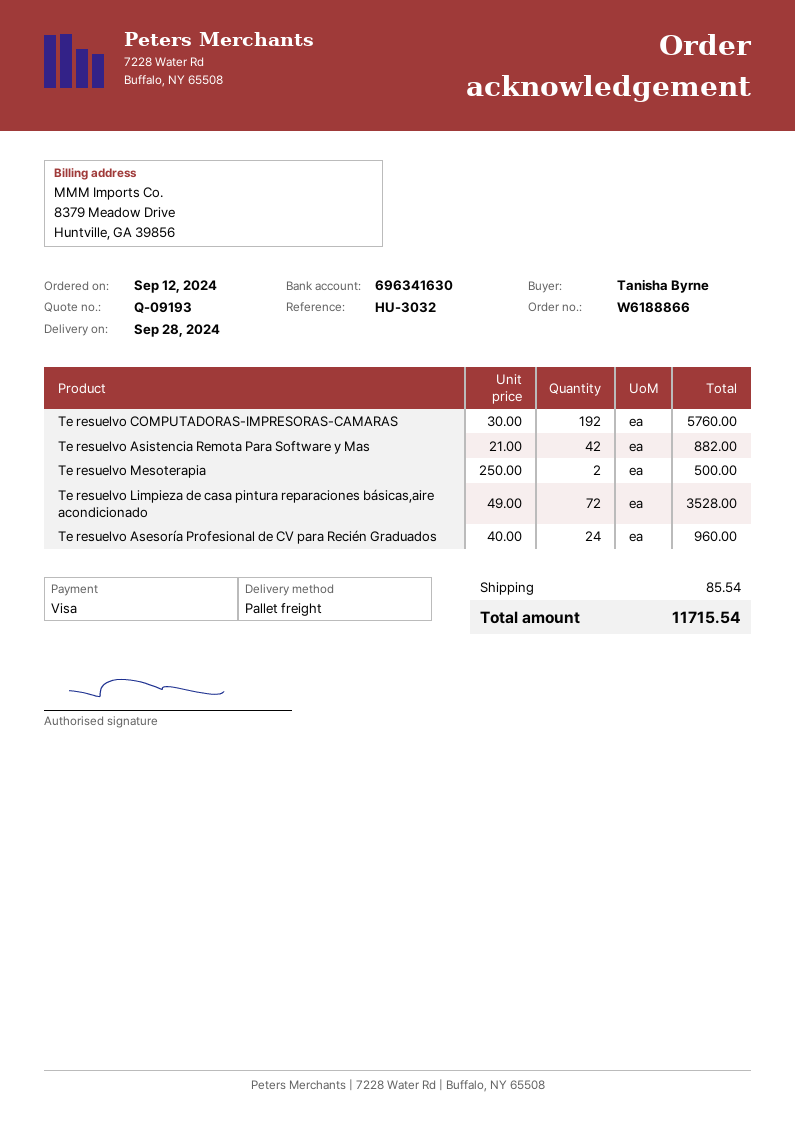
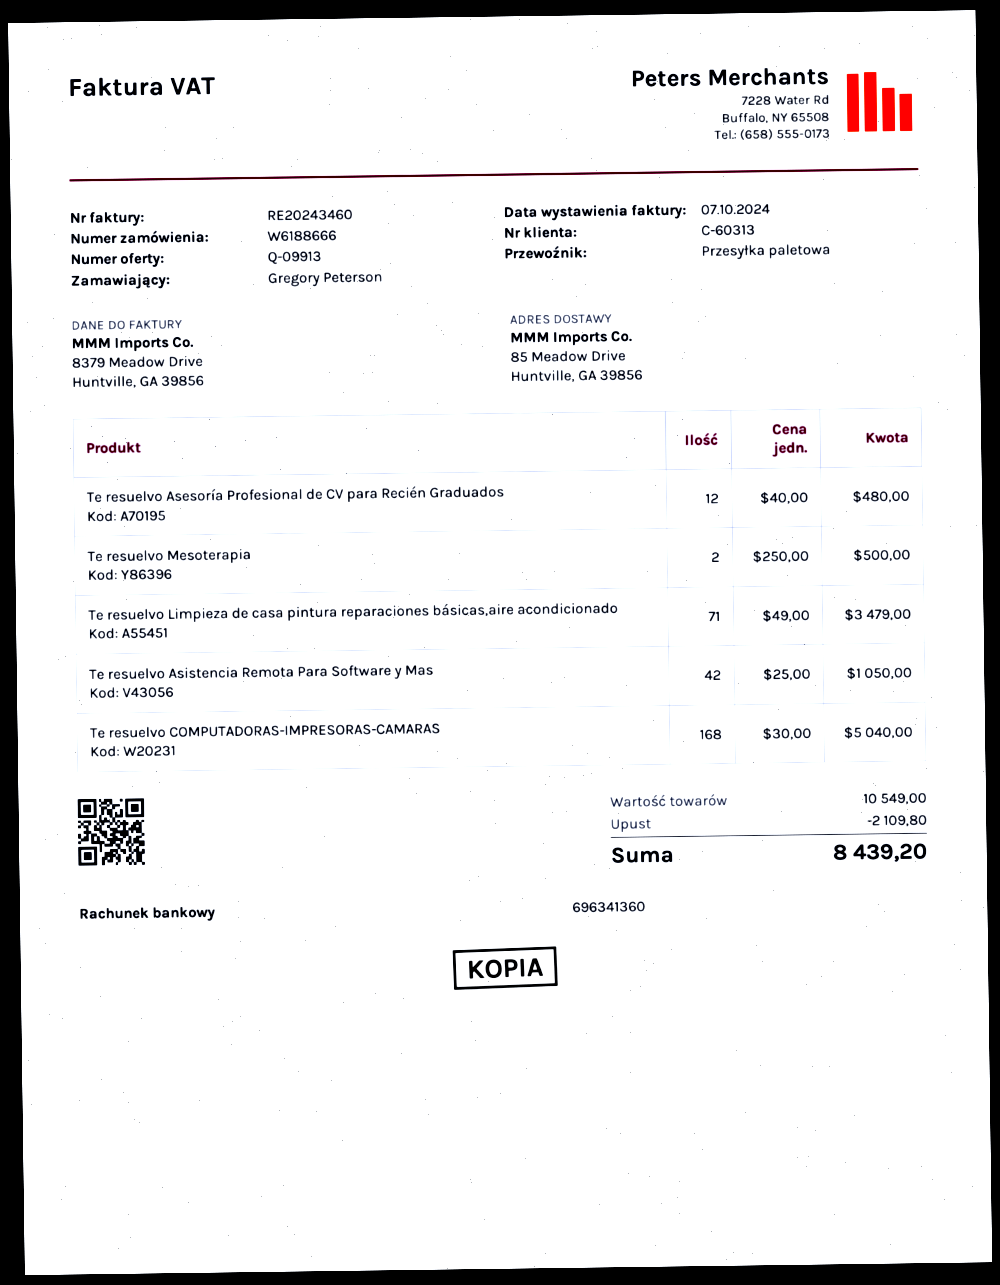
quote number: Q-09193 -> Q-09913
order number: W6188866 -> W6188666
ordered by: Tanisha Byrne -> Gregory Peterson
bank account: 696341630 -> 696341360
Te resuelvo COMPUTADORAS-IMPRESORAS-CAMARAS: 192 x 30.00 = 5760.00 -> 168 x 30.00 = 5040.00
Te resuelvo Asistencia Remota Para Software y Mas: 42 x 21.00 = 882.00 -> 42 x 25.00 = 1050.00
Te resuelvo Limpieza de casa pintura reparaciones básicas,aire acondicionado: 72 x 49.00 = 3528.00 -> 71 x 49.00 = 3479.00
Te resuelvo Asesoría Profesional de CV para Recién Graduados: 24 x 40.00 = 960.00 -> 12 x 40.00 = 480.00
discount: none -> 2109.80
shipping: 85.54 -> none
total: 11715.54 -> 8439.20

